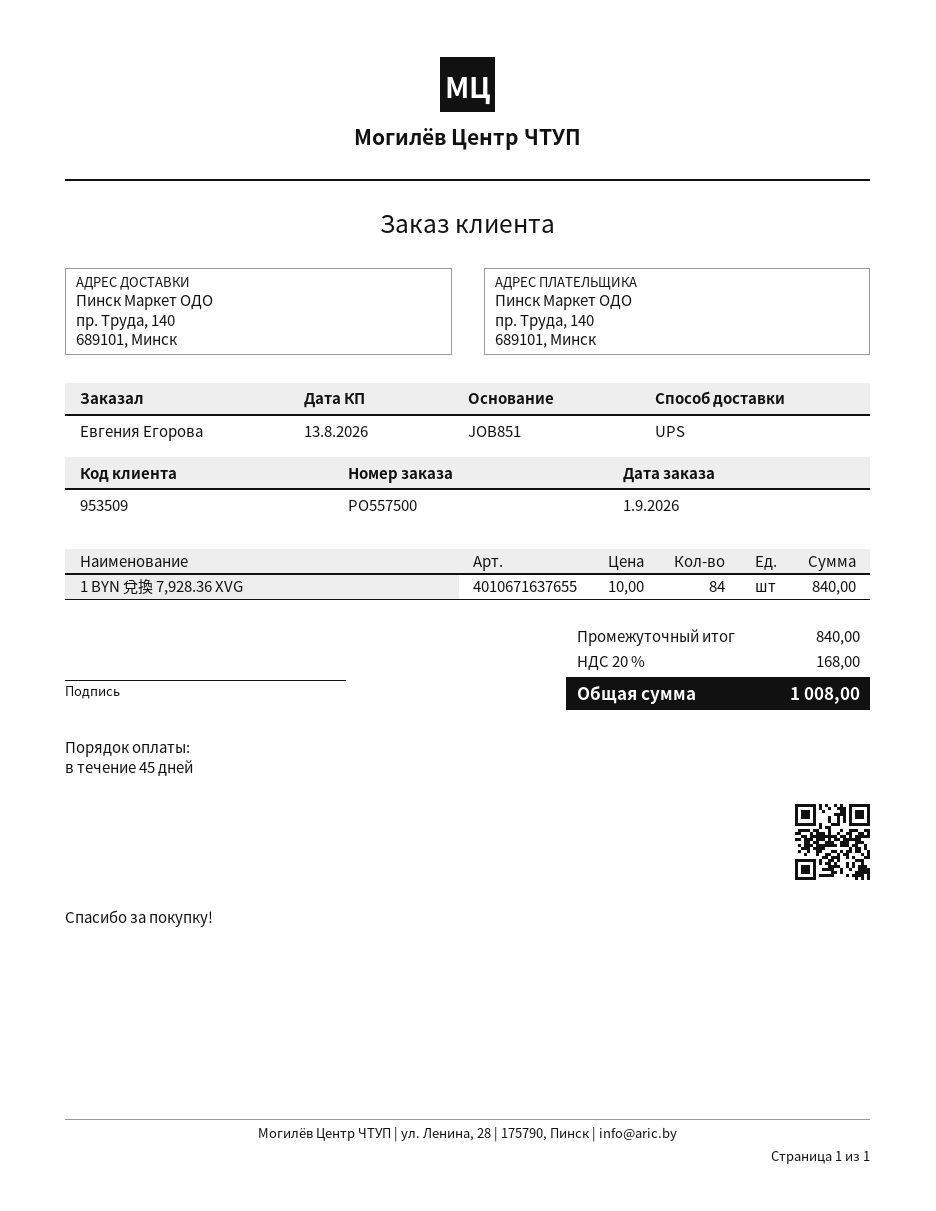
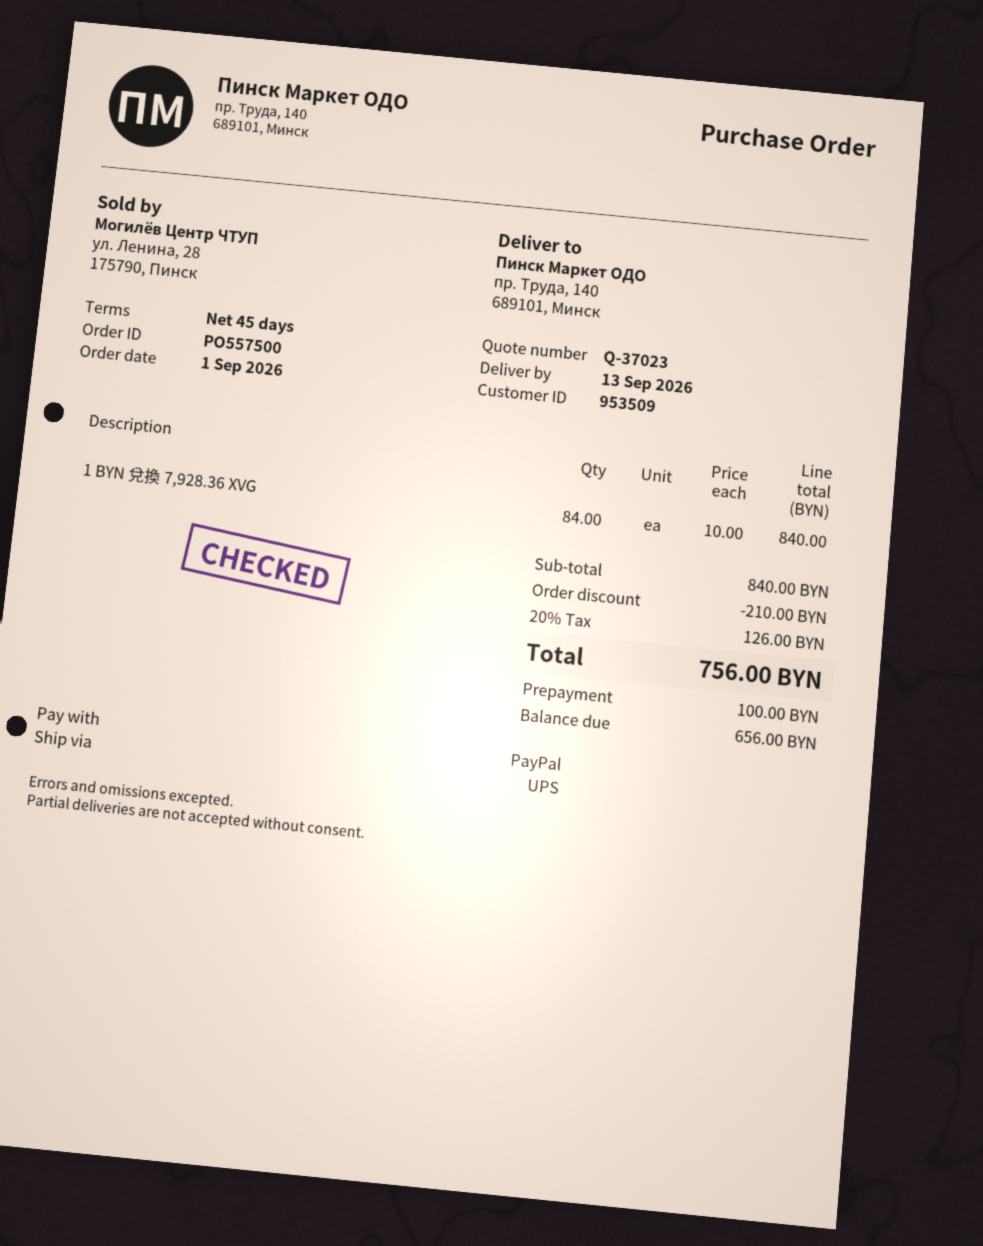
discount: none -> 210.00
tax: 20% = 168.00 -> 20% = 126.00
total: 1008.00 -> 756.00

